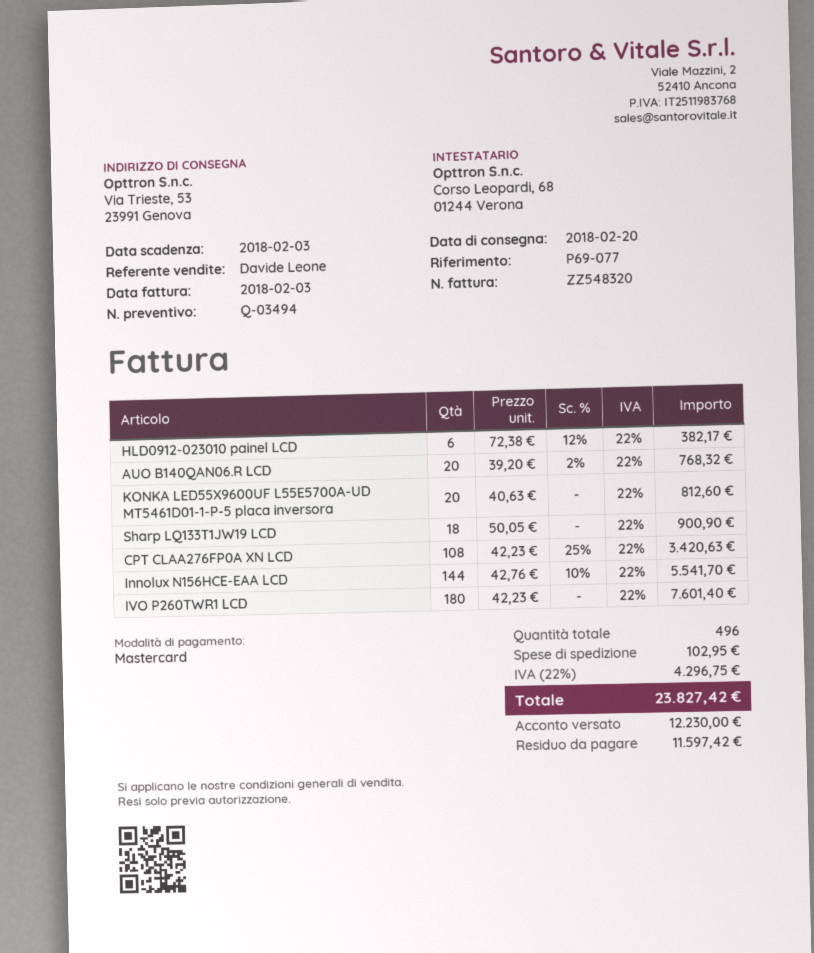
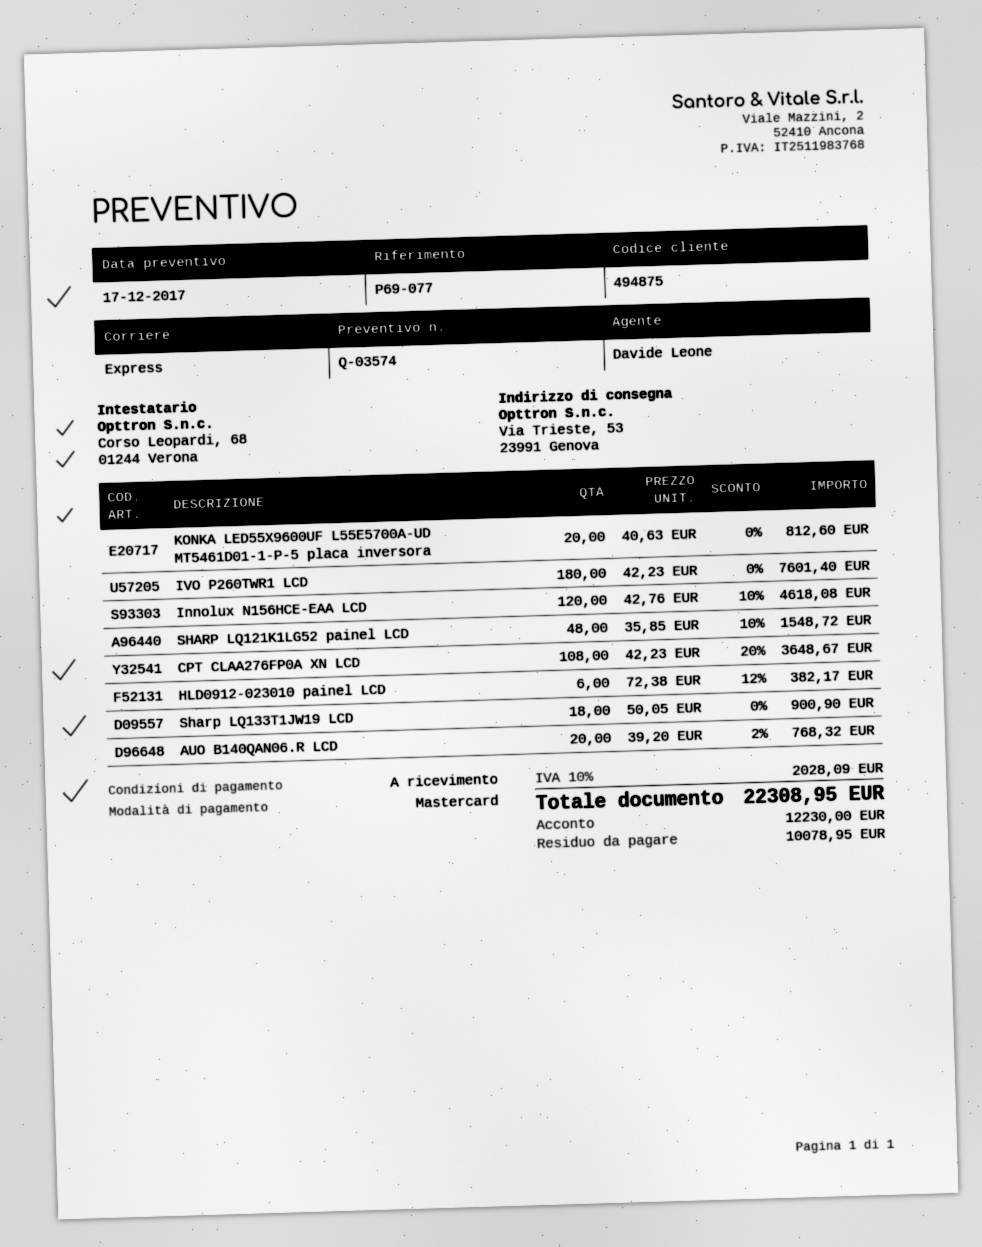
quote number: Q-03494 -> Q-03574
CPT CLAA276FP0A XN LCD: 108 x 42.23 - 25% = 3420.63 -> 108 x 42.23 - 20% = 3648.67
Innolux N156HCE-EAA LCD: 144 x 42.76 - 10% = 5541.70 -> 120 x 42.76 - 10% = 4618.08
SHARP LQ121K1LG52 painel LCD: none -> 48 x 35.85 - 10% = 1548.72
shipping: 102.95 -> none
tax: 22% = 4296.75 -> 10% = 2028.09
total: 23827.42 -> 22308.95
balance: 11597.42 -> 10078.95

